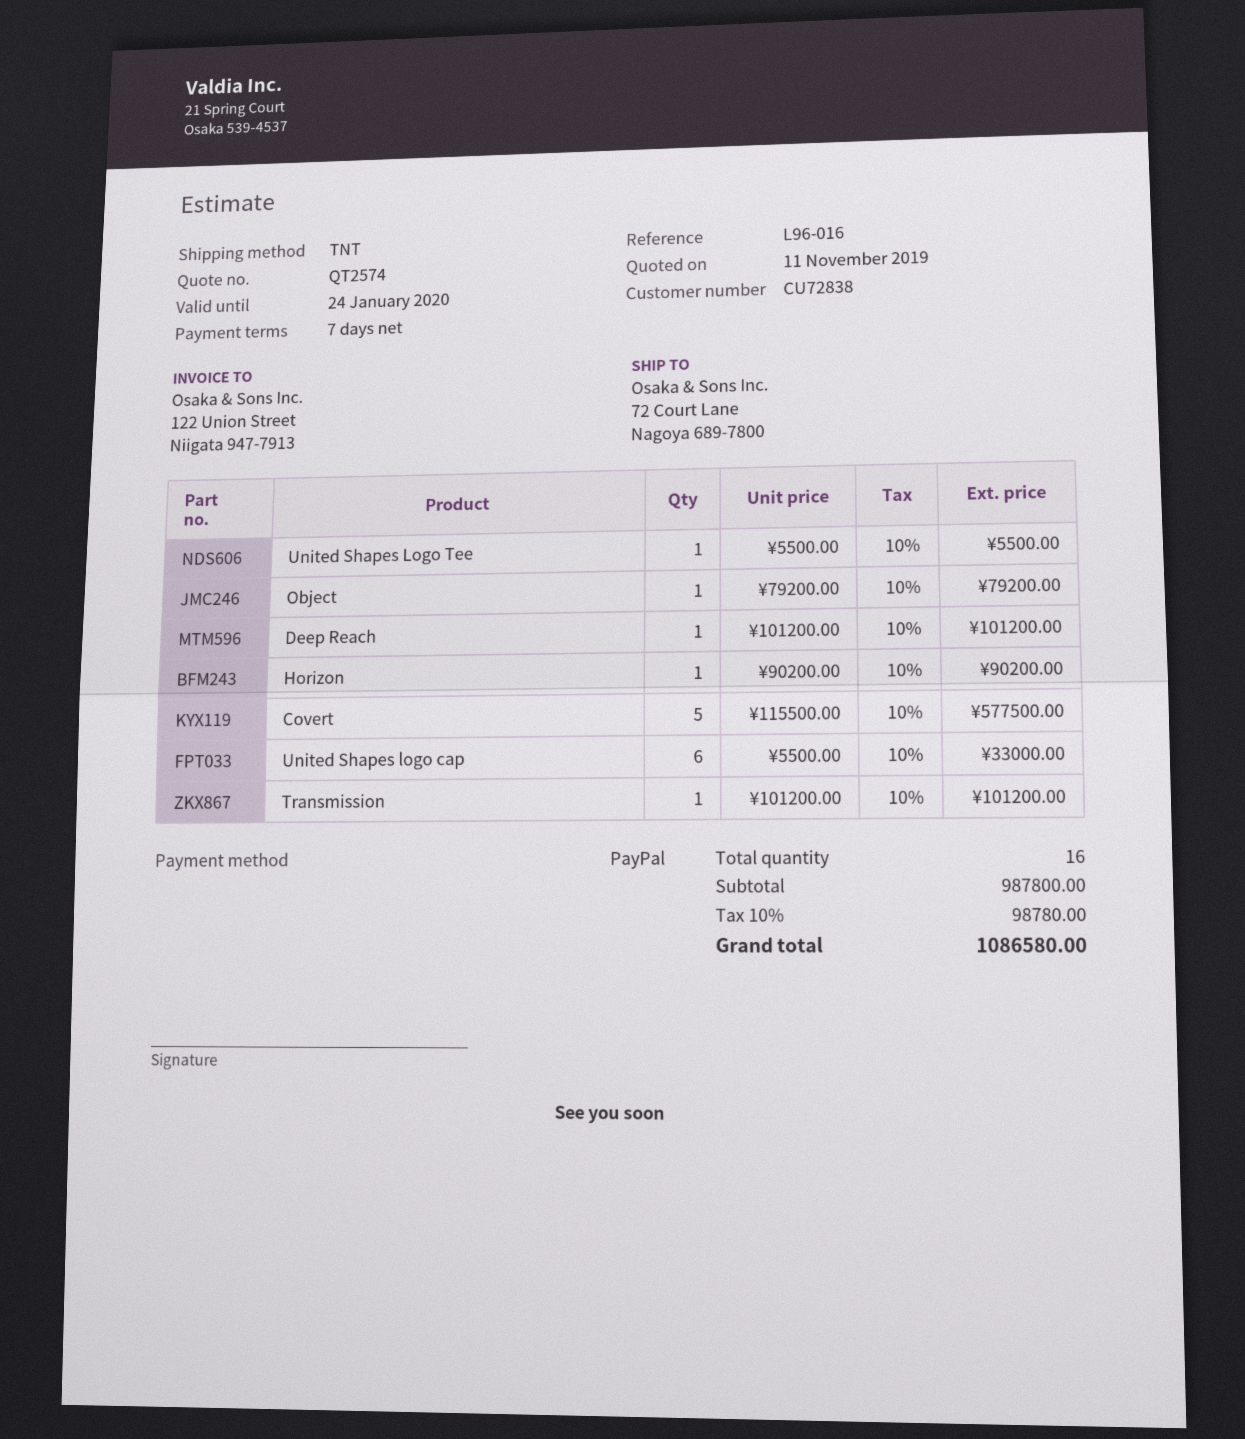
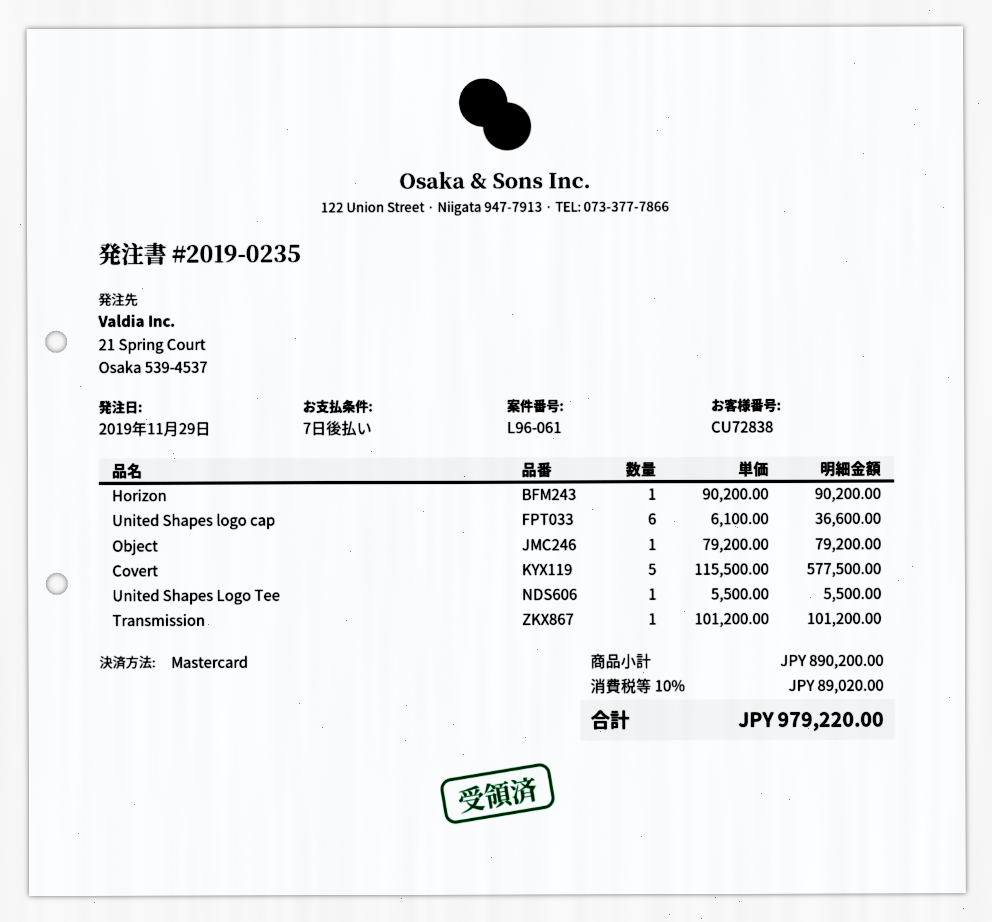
reference: L96-016 -> L96-061
payment method: PayPal -> Mastercard
Deep Reach: 1 x 101200.00 = 101200.00 -> none
United Shapes logo cap: 6 x 5500.00 = 33000.00 -> 6 x 6100.00 = 36600.00
subtotal: 987800.00 -> 890200.00
tax: 10% = 98780.00 -> 10% = 89020.00
total: 1086580.00 -> 979220.00

